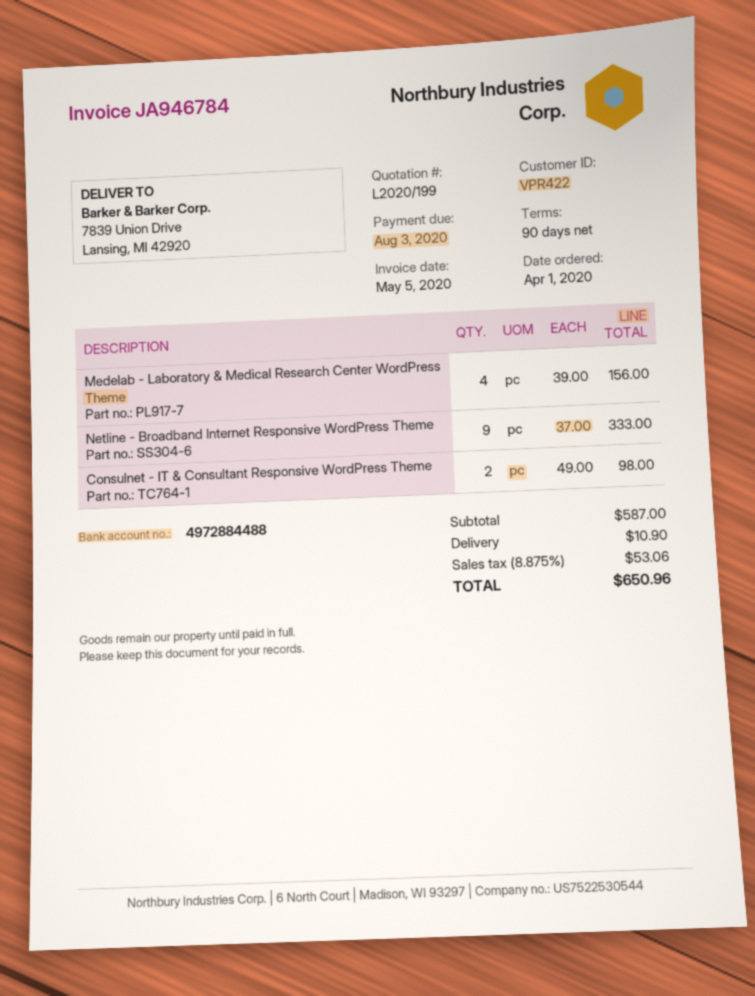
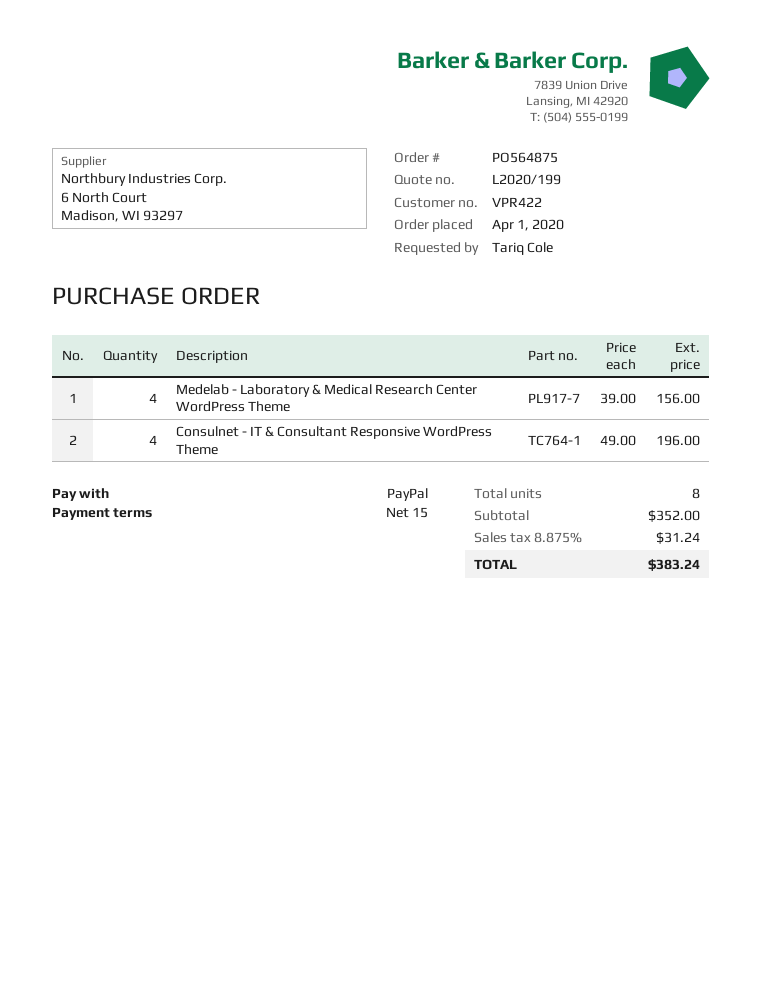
payment terms: 90 days -> 15 days
Netline - Broadband Internet Responsive WordPress Theme: 9 x 37.00 = 333.00 -> none
Consulnet - IT & Consultant Responsive WordPress Theme: 2 x 49.00 = 98.00 -> 4 x 49.00 = 196.00
subtotal: 587.00 -> 352.00
shipping: 10.90 -> none
tax: 8.875% = 53.06 -> 8.875% = 31.24
total: 650.96 -> 383.24

